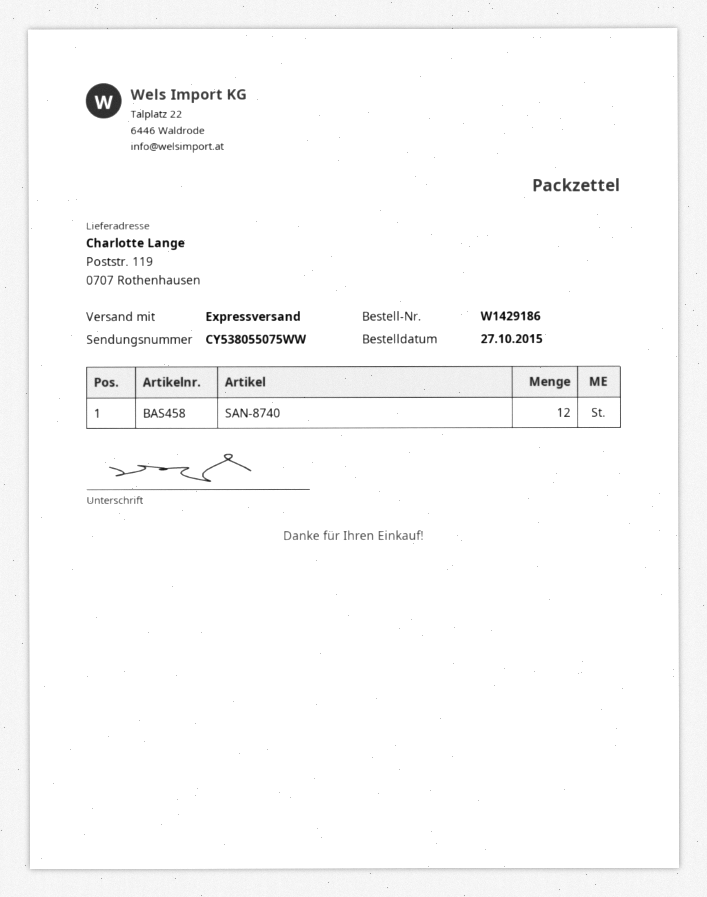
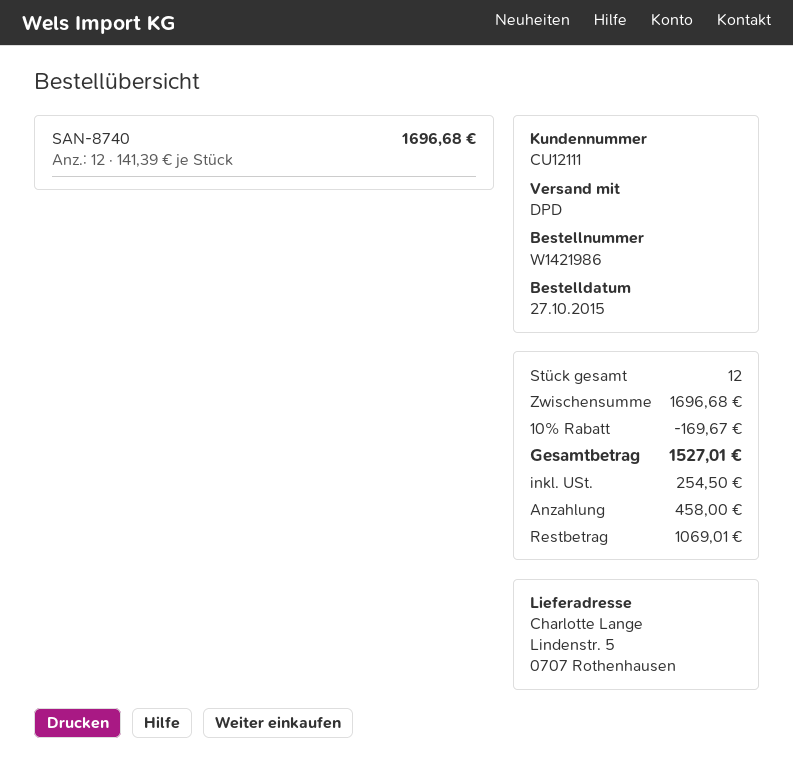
order number: W1429186 -> W1421986
shipping method: express -> DPD
ship to: Poststr. 119, 0707 Rothenhausen -> Lindenstr. 5, 0707 Rothenhausen

